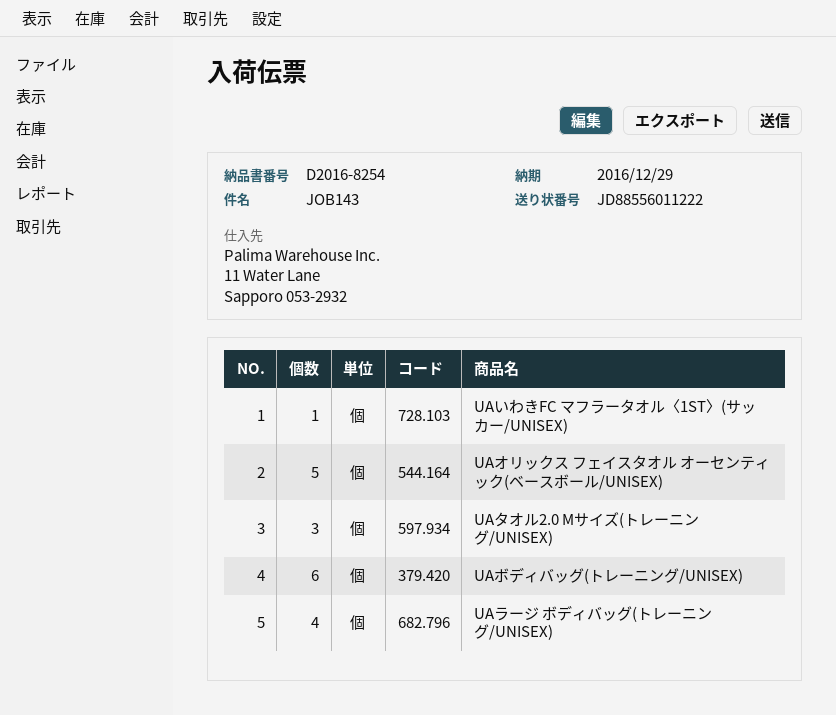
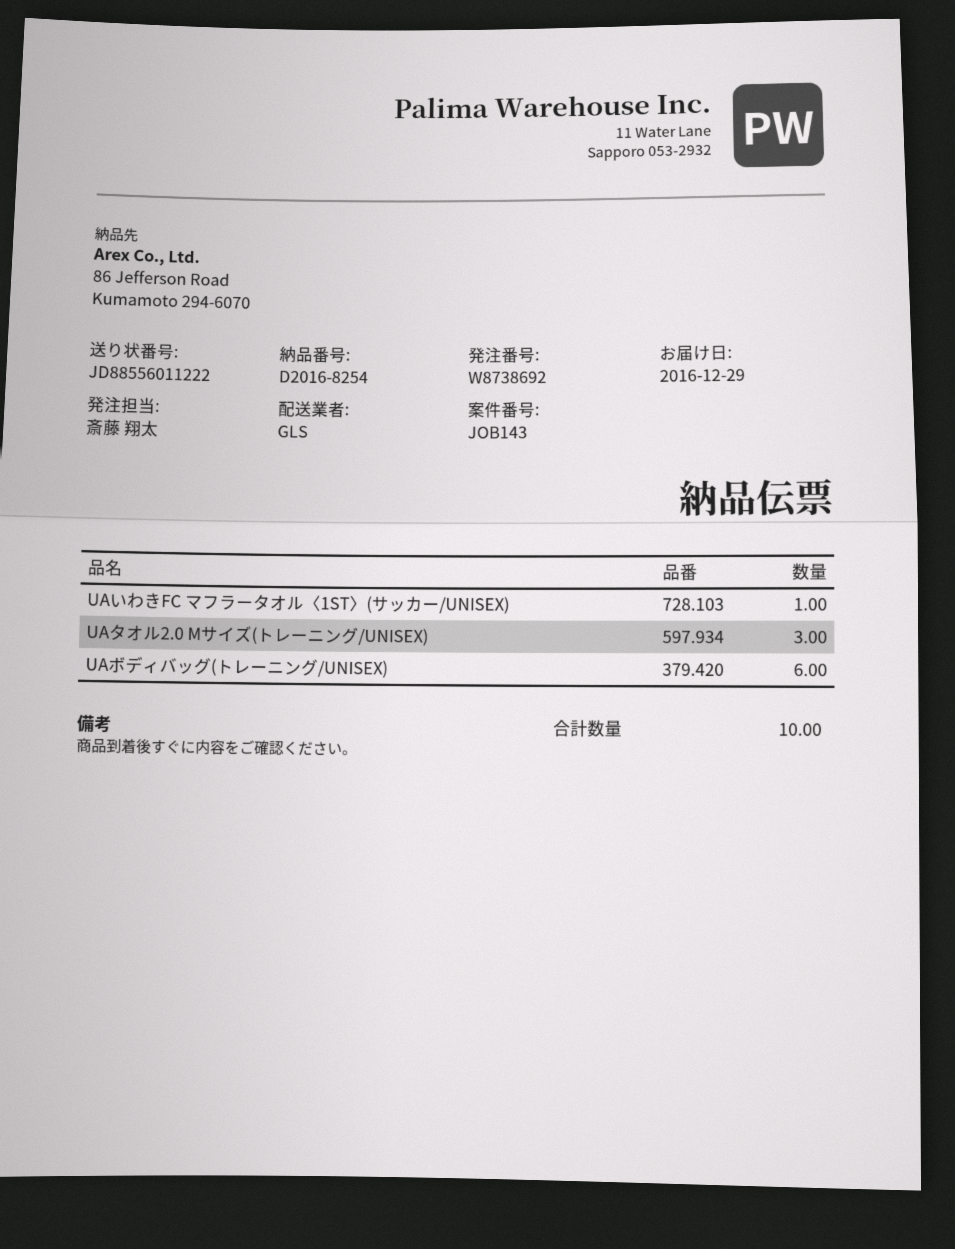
UAオリックス フェイスタオル オーセンティック(ベースボール/UNISEX): 5 -> none
UAラージ ボディバッグ(トレーニング/UNISEX): 4 -> none

